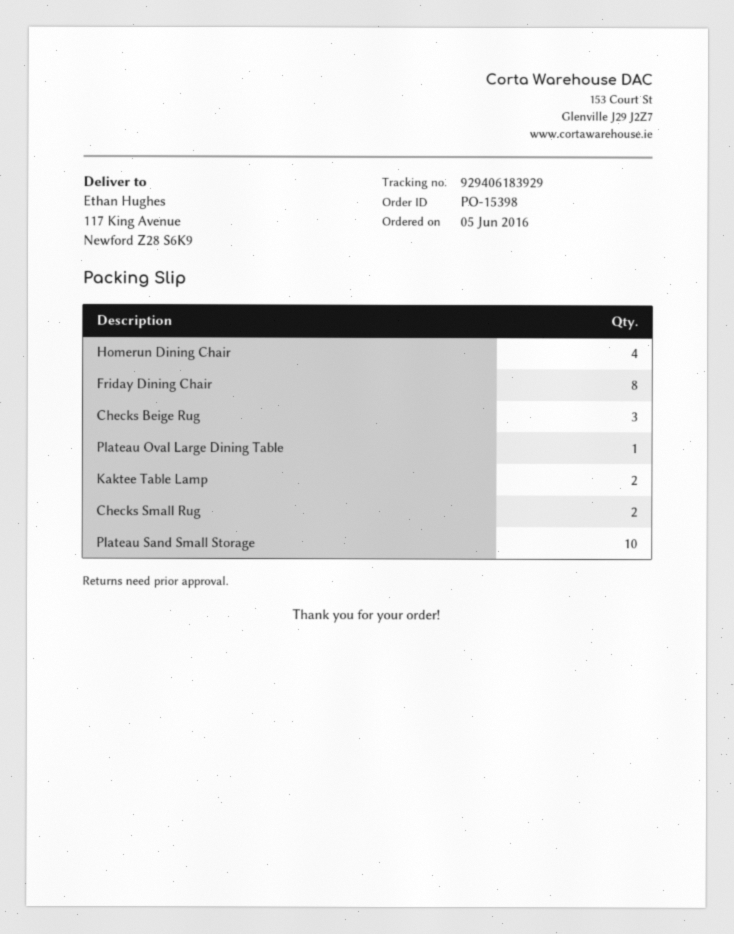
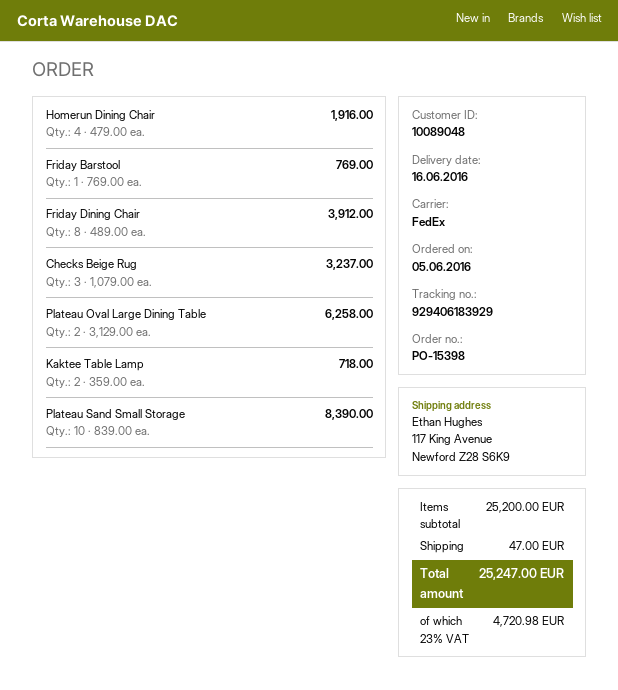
Plateau Oval Large Dining Table: 1 -> 2
Checks Small Rug: 2 -> none
Friday Barstool: none -> 1

